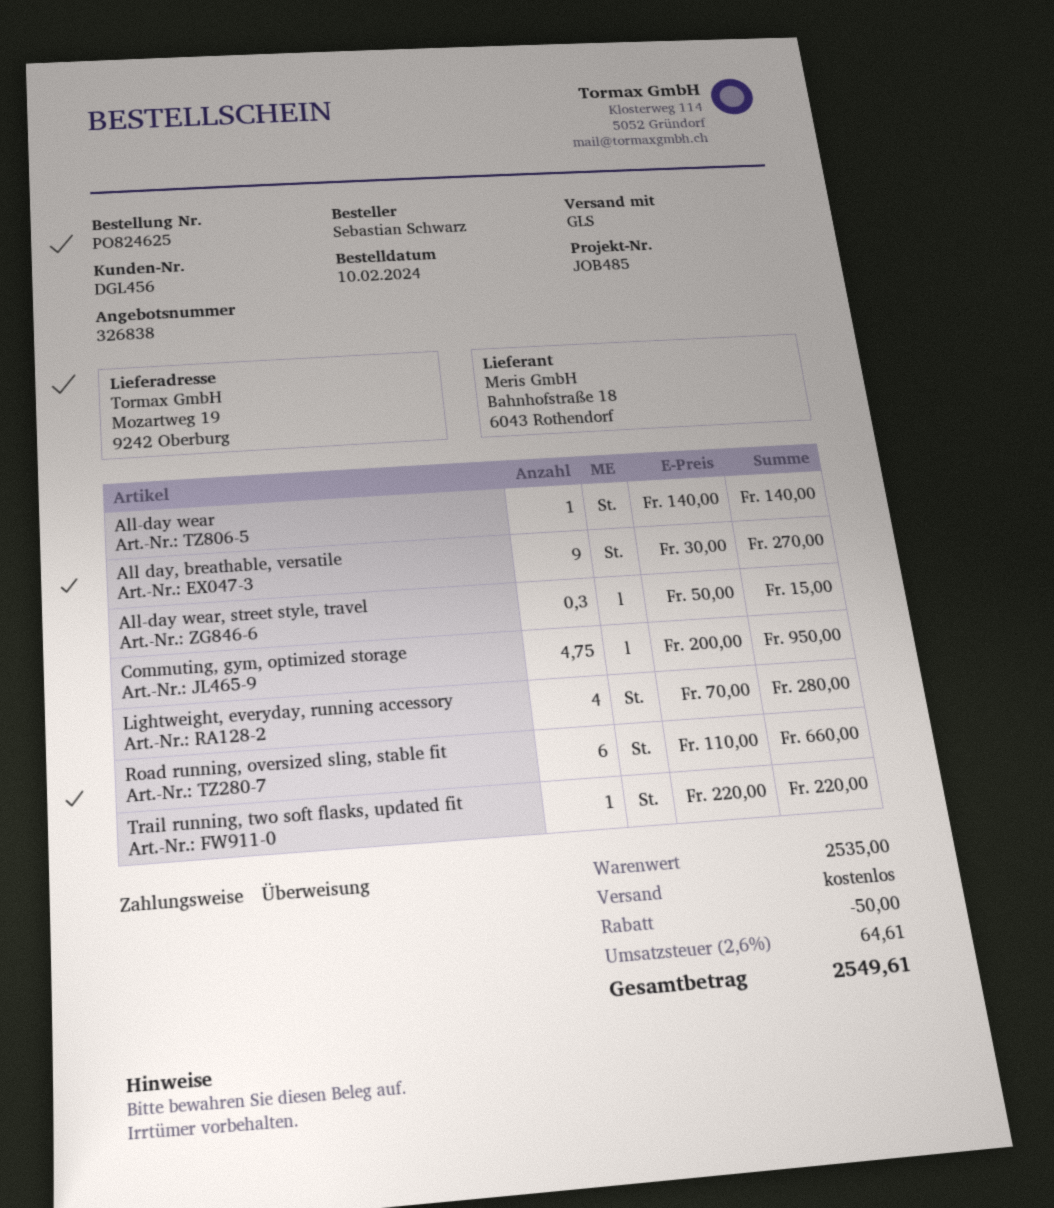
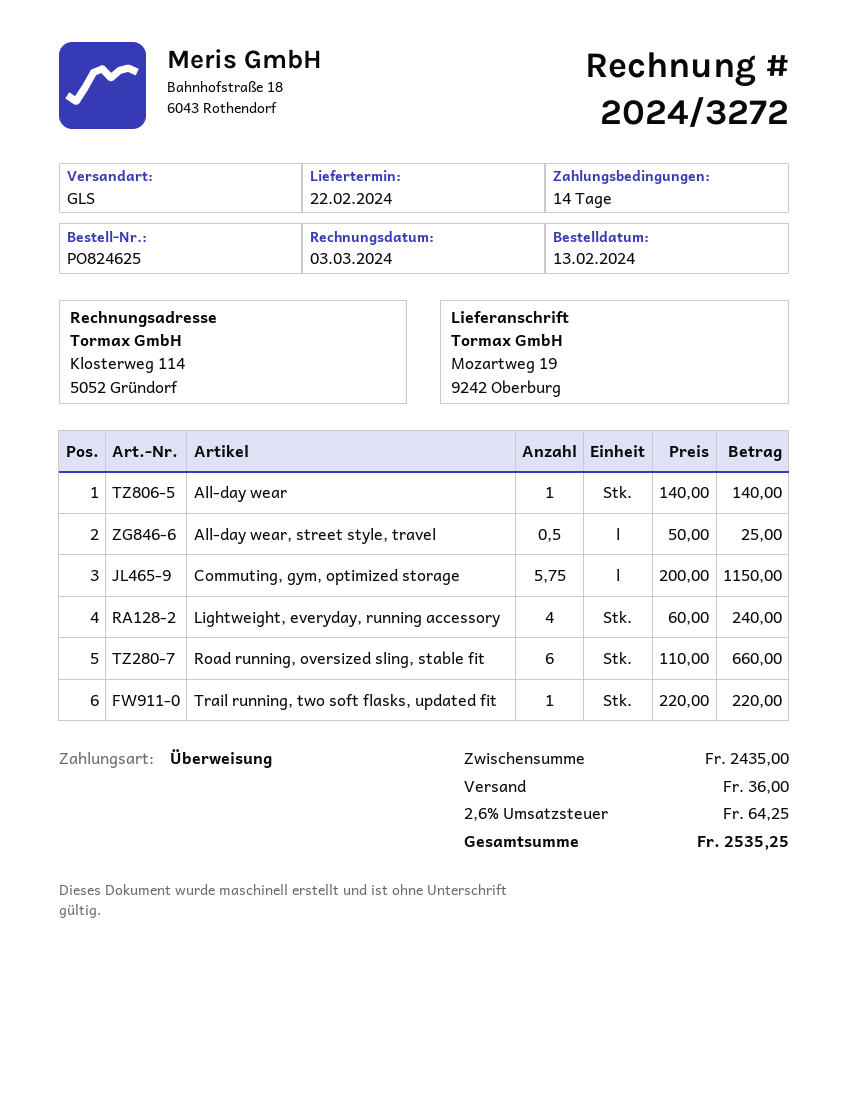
order date: 2024-02-10 -> 2024-02-13
All day, breathable, versatile: 9 x 30.00 = 270.00 -> none
All-day wear, street style, travel: 0.3 x 50.00 = 15.00 -> 0.5 x 50.00 = 25.00
Commuting, gym, optimized storage: 4.75 x 200.00 = 950.00 -> 5.75 x 200.00 = 1150.00
Lightweight, everyday, running accessory: 4 x 70.00 = 280.00 -> 4 x 60.00 = 240.00
subtotal: 2535.00 -> 2435.00
discount: 50.00 -> none
shipping: 0.00 -> 36.00
tax: 2.6% = 64.61 -> 2.6% = 64.25
total: 2549.61 -> 2535.25

